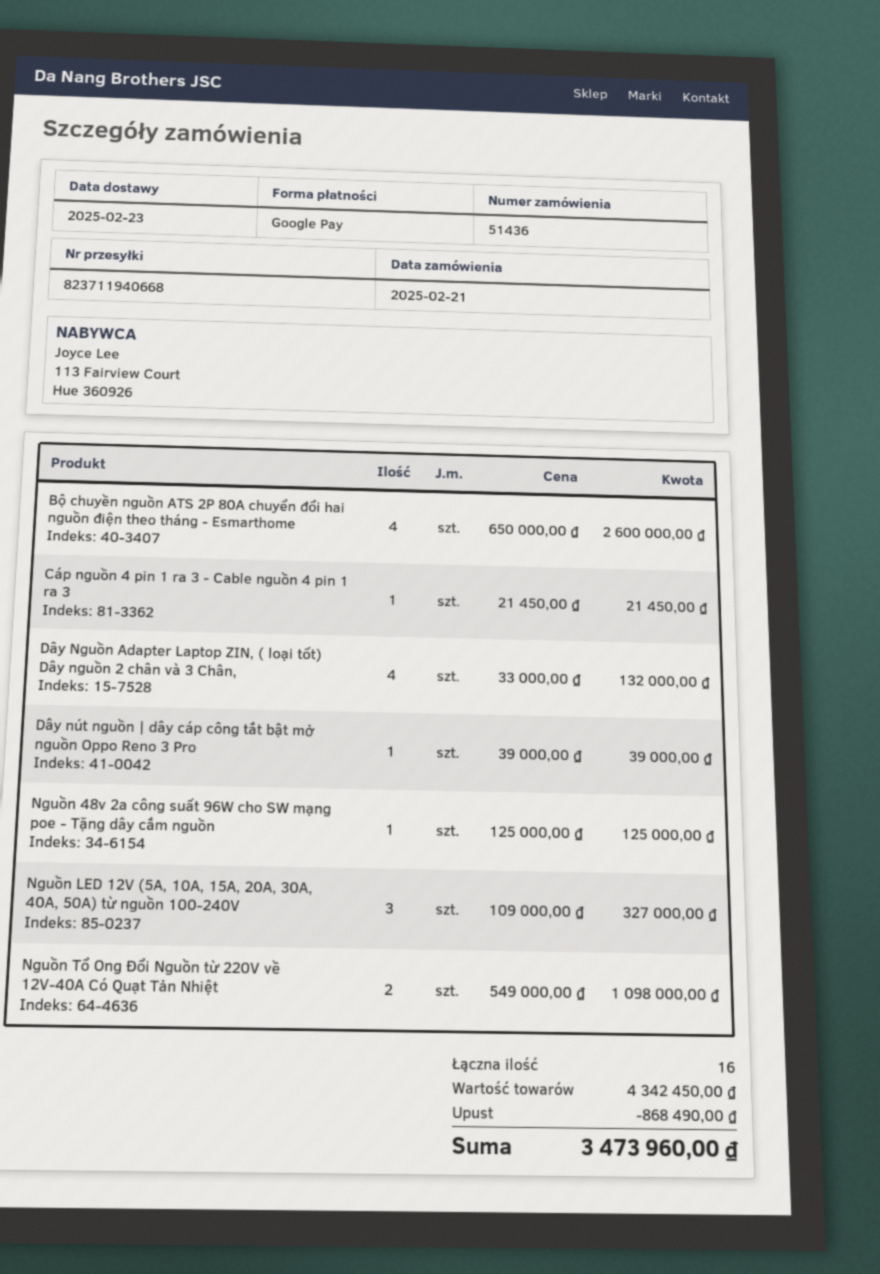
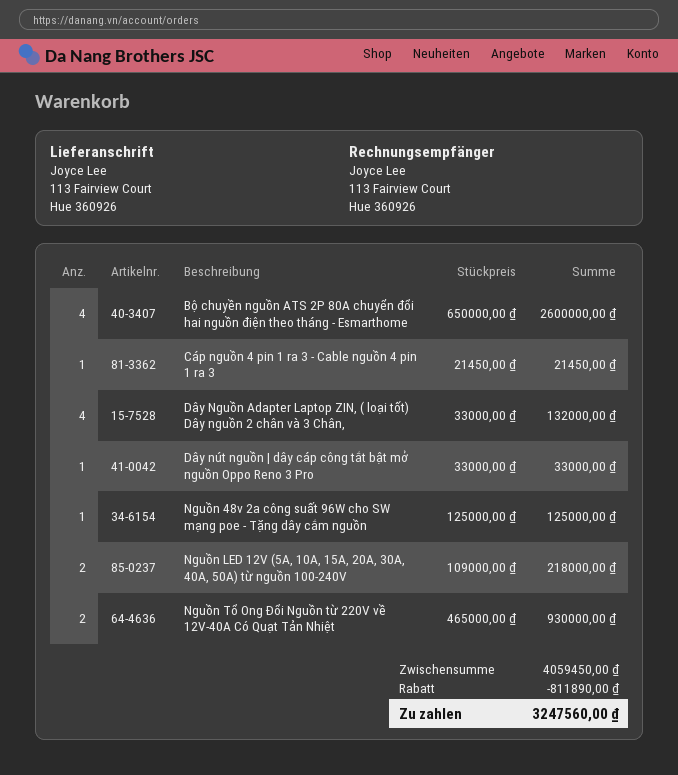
Dây nút nguồn | dây cáp công tắt bật mở nguồn Oppo Reno 3 Pro: 1 x 39000.00 = 39000.00 -> 1 x 33000.00 = 33000.00
Nguồn LED 12V (5A, 10A, 15A, 20A, 30A, 40A, 50A) từ nguồn 100-240V: 3 x 109000.00 = 327000.00 -> 2 x 109000.00 = 218000.00
Nguồn Tổ Ong Đổi Nguồn từ 220V về 12V-40A Có Quạt Tản Nhiệt: 2 x 549000.00 = 1098000.00 -> 2 x 465000.00 = 930000.00
subtotal: 4342450.00 -> 4059450.00
discount: 868490.00 -> 811890.00
total: 3473960.00 -> 3247560.00

